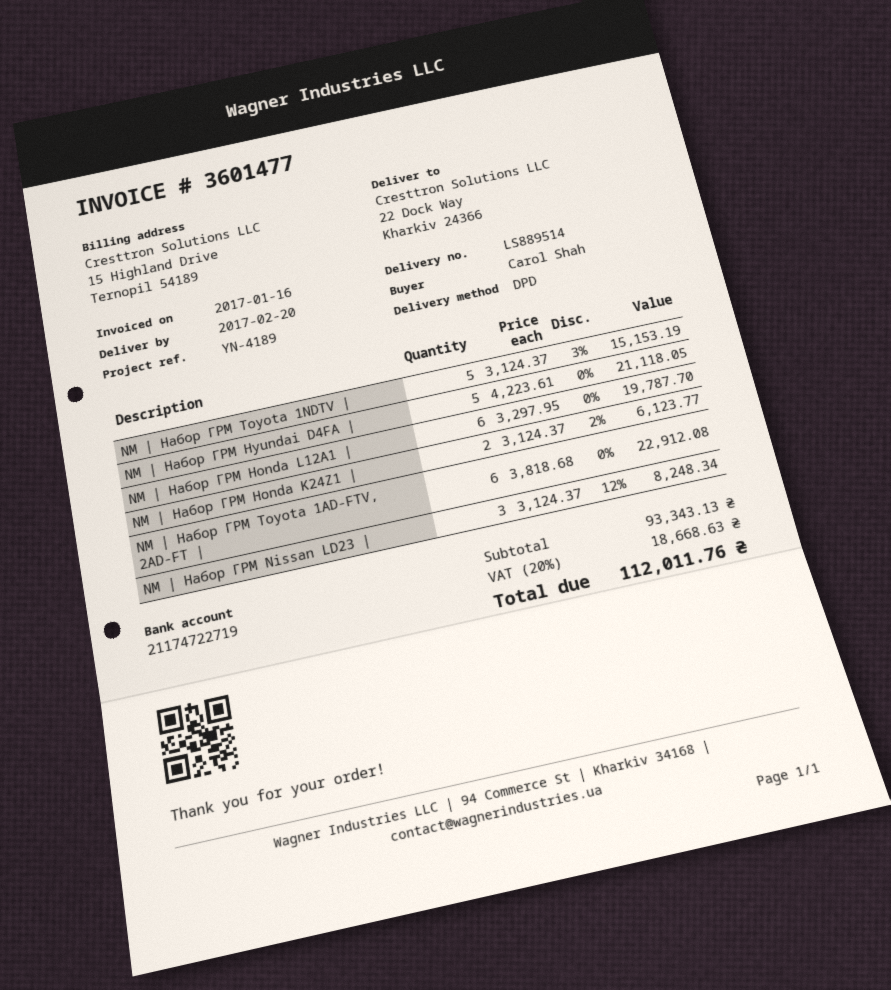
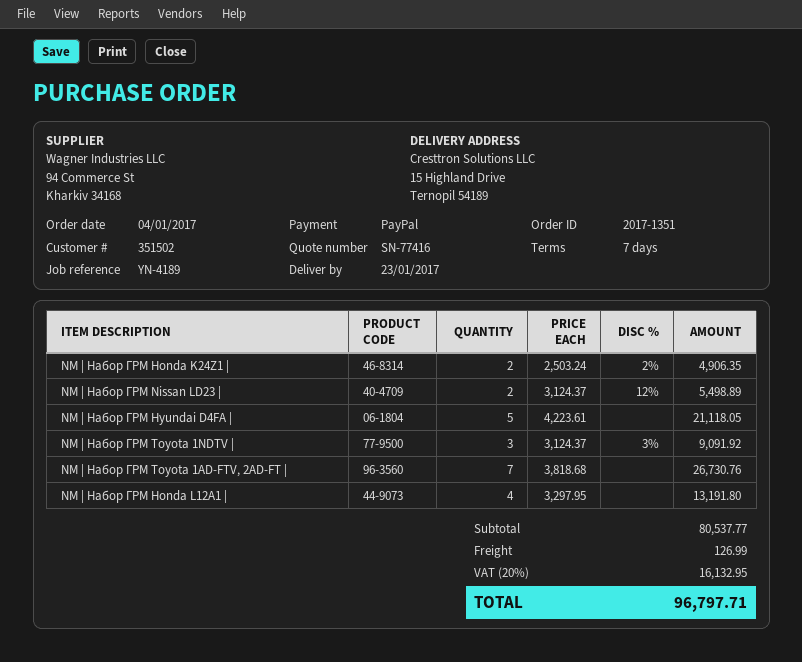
delivery date: 2017-02-20 -> 2017-01-23
ship to: 22 Dock Way, Kharkiv 24366 -> 15 Highland Drive, Ternopil 54189
NM | Набор ГРМ Toyota 1NDTV |: 5 x 3124.37 - 3% = 15153.19 -> 3 x 3124.37 - 3% = 9091.92
NM | Набор ГРМ Honda L12A1 |: 6 x 3297.95 = 19787.70 -> 4 x 3297.95 = 13191.80
NM | Набор ГРМ Honda K24Z1 |: 2 x 3124.37 - 2% = 6123.77 -> 2 x 2503.24 - 2% = 4906.35
NM | Набор ГРМ Toyota 1AD-FTV, 2AD-FT |: 6 x 3818.68 = 22912.08 -> 7 x 3818.68 = 26730.76
NM | Набор ГРМ Nissan LD23 |: 3 x 3124.37 - 12% = 8248.34 -> 2 x 3124.37 - 12% = 5498.89
subtotal: 93343.13 -> 80537.77
shipping: none -> 126.99
tax: 20% = 18668.63 -> 20% = 16132.95
total: 112011.76 -> 96797.71

